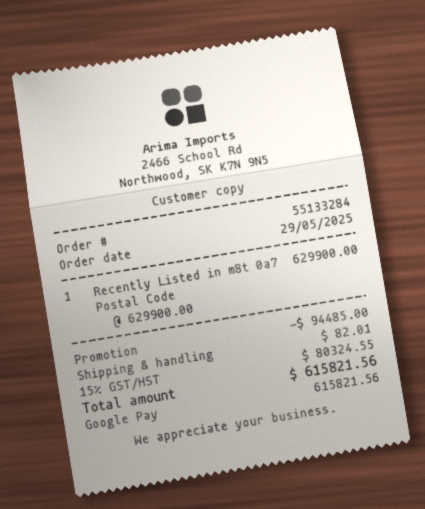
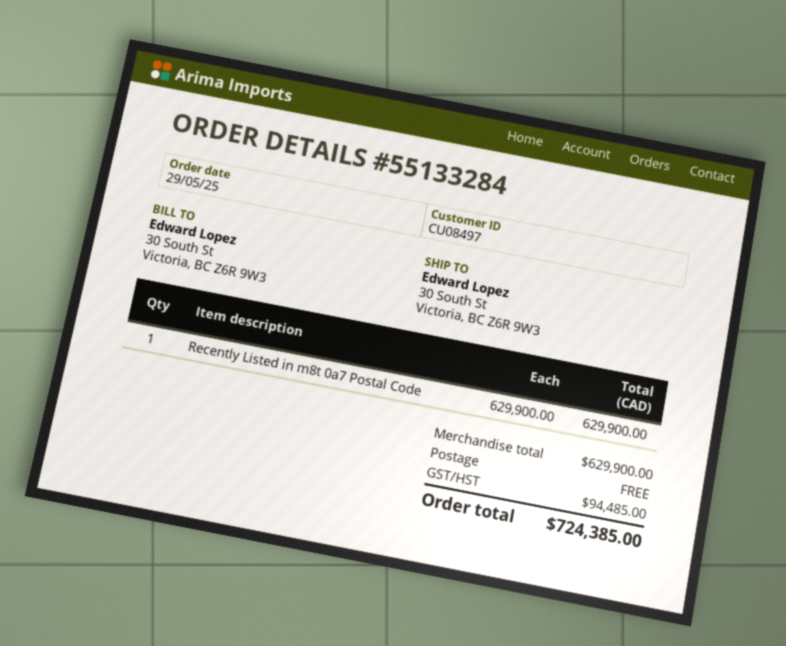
discount: 94485.00 -> none
shipping: 82.01 -> 0.00
tax: 80324.55 -> 94485.00
total: 615821.56 -> 724385.00

